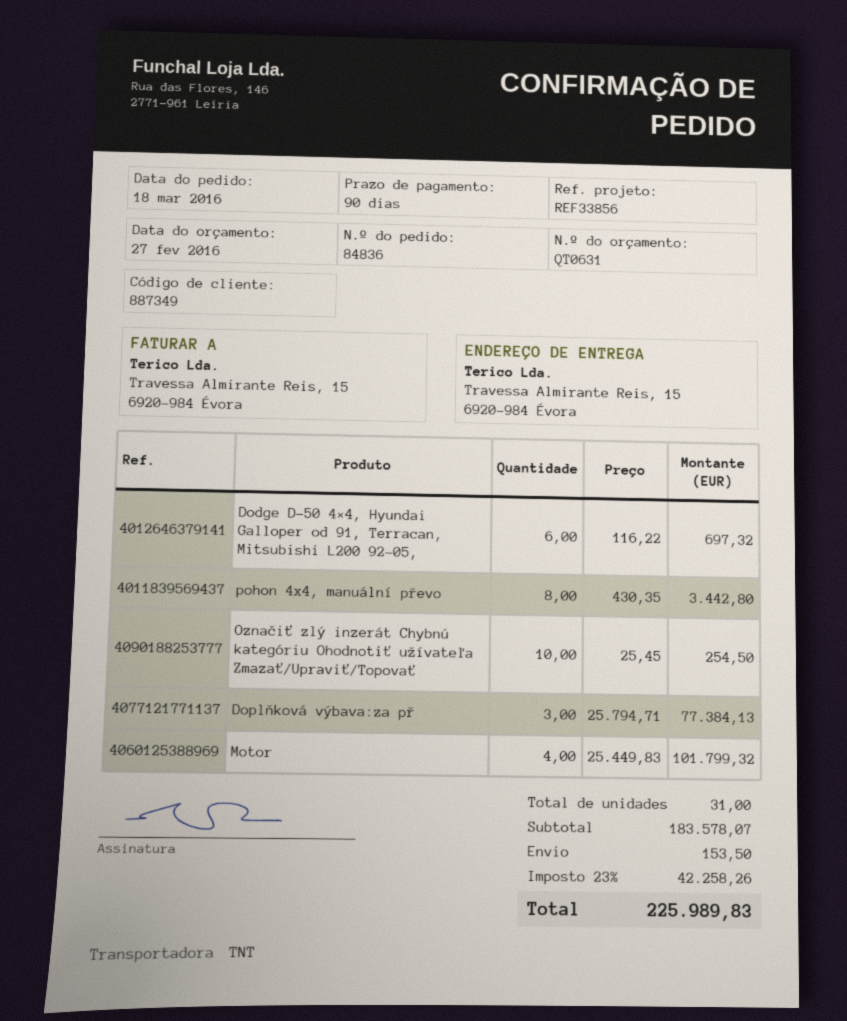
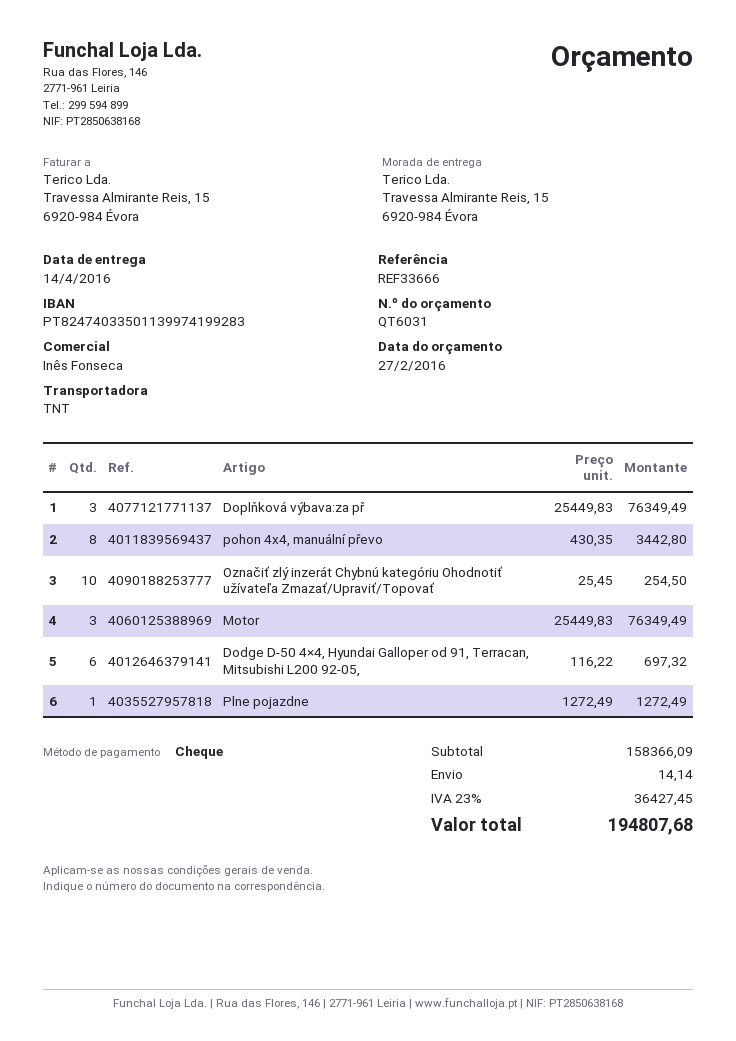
quote number: QT0631 -> QT6031
reference: REF33856 -> REF33666
Doplňková výbava:za př: 3 x 25794.71 = 77384.13 -> 3 x 25449.83 = 76349.49
Motor: 4 x 25449.83 = 101799.32 -> 3 x 25449.83 = 76349.49
Plne pojazdne: none -> 1 x 1272.49 = 1272.49
subtotal: 183578.07 -> 158366.09
shipping: 153.50 -> 14.14
tax: 23% = 42258.26 -> 23% = 36427.45
total: 225989.83 -> 194807.68

